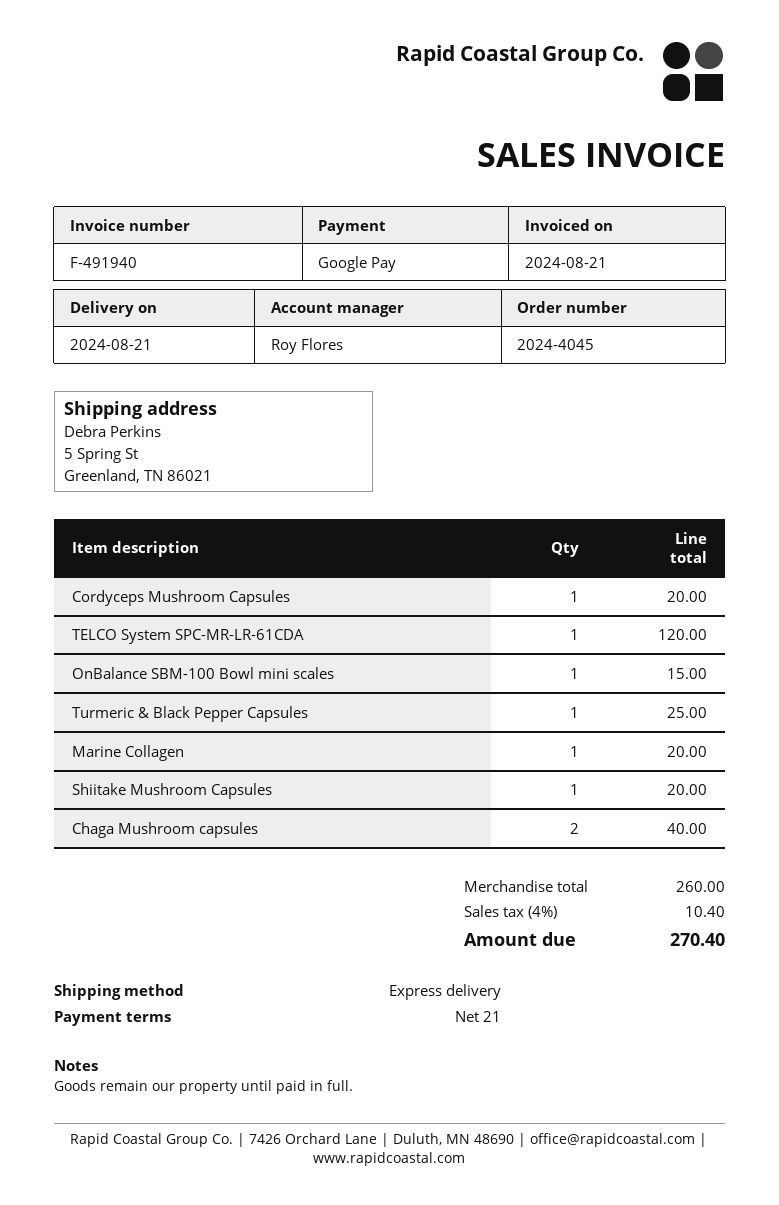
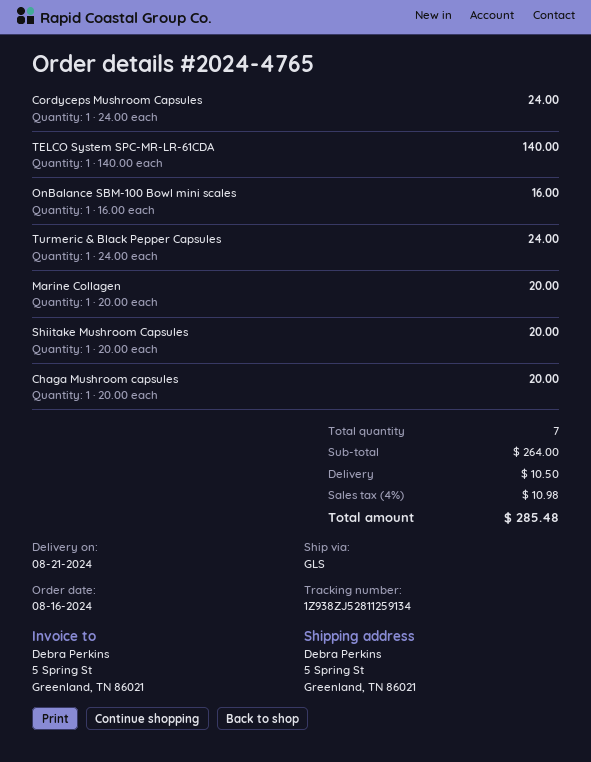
order number: 2024-4045 -> 2024-4765
shipping method: express -> GLS
Cordyceps Mushroom Capsules: 1 for 20.00 -> 1 for 24.00
TELCO System SPC-MR-LR-61CDA: 1 for 120.00 -> 1 for 140.00
OnBalance SBM-100 Bowl mini scales: 1 for 15.00 -> 1 for 16.00
Turmeric & Black Pepper Capsules: 1 for 25.00 -> 1 for 24.00
Chaga Mushroom capsules: 2 for 40.00 -> 1 for 20.00
subtotal: 260.00 -> 264.00
shipping: none -> 10.50
tax: 4% = 10.40 -> 4% = 10.98
total: 270.40 -> 285.48

